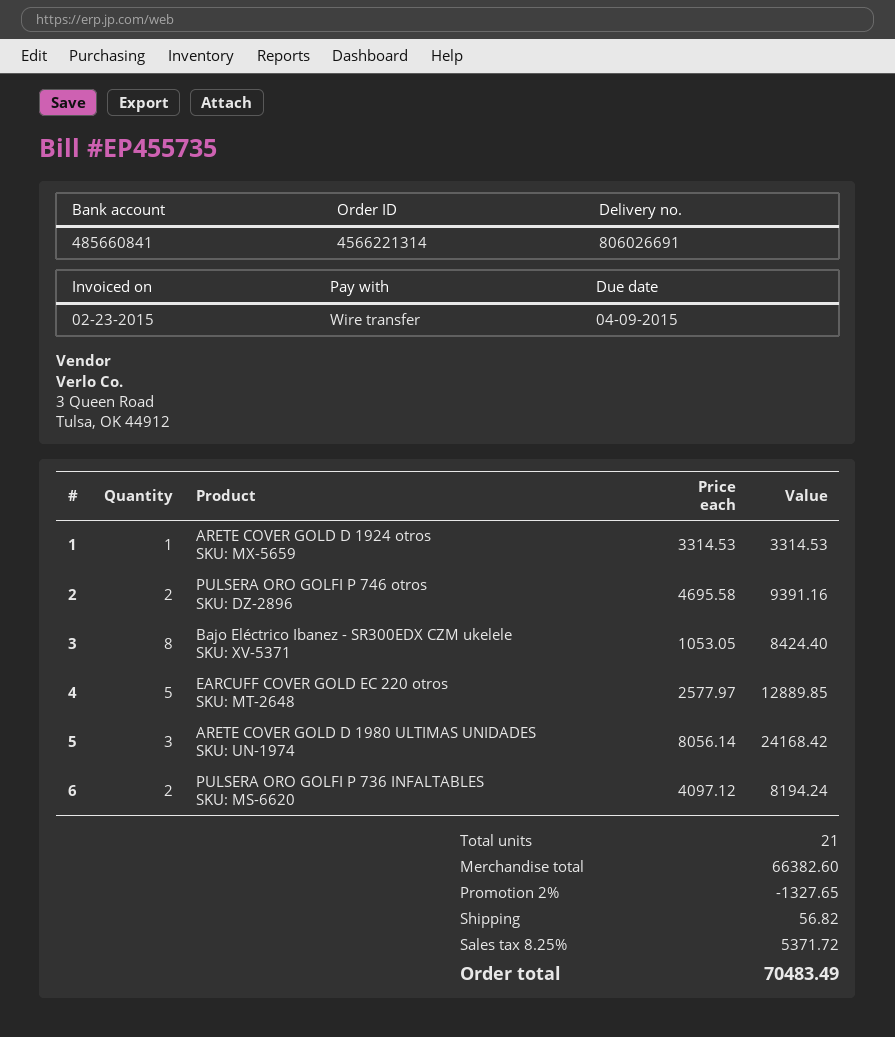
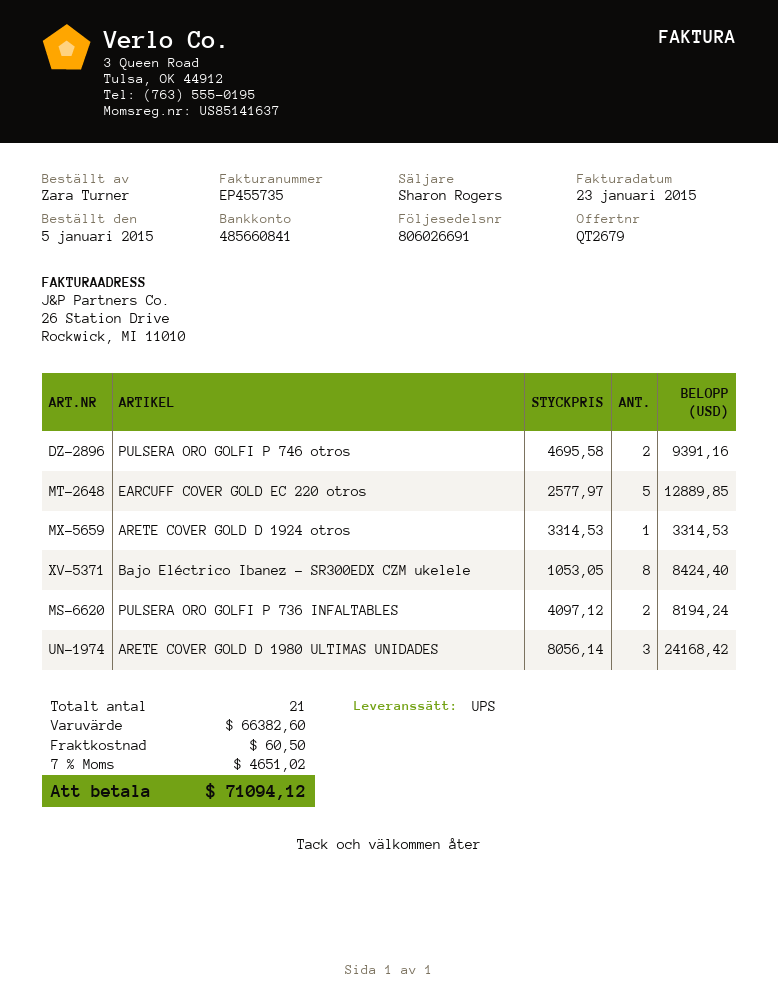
invoice date: 2015-02-23 -> 2015-01-23
discount: 2% = 1327.65 -> none
shipping: 56.82 -> 60.50
tax: 8.25% = 5371.72 -> 7% = 4651.02
total: 70483.49 -> 71094.12

